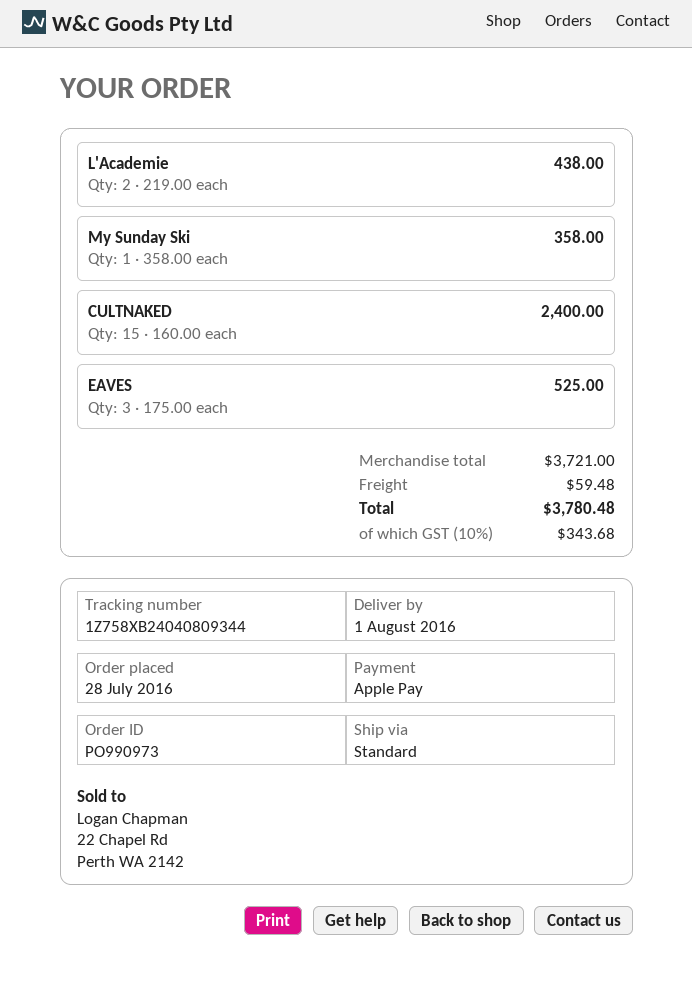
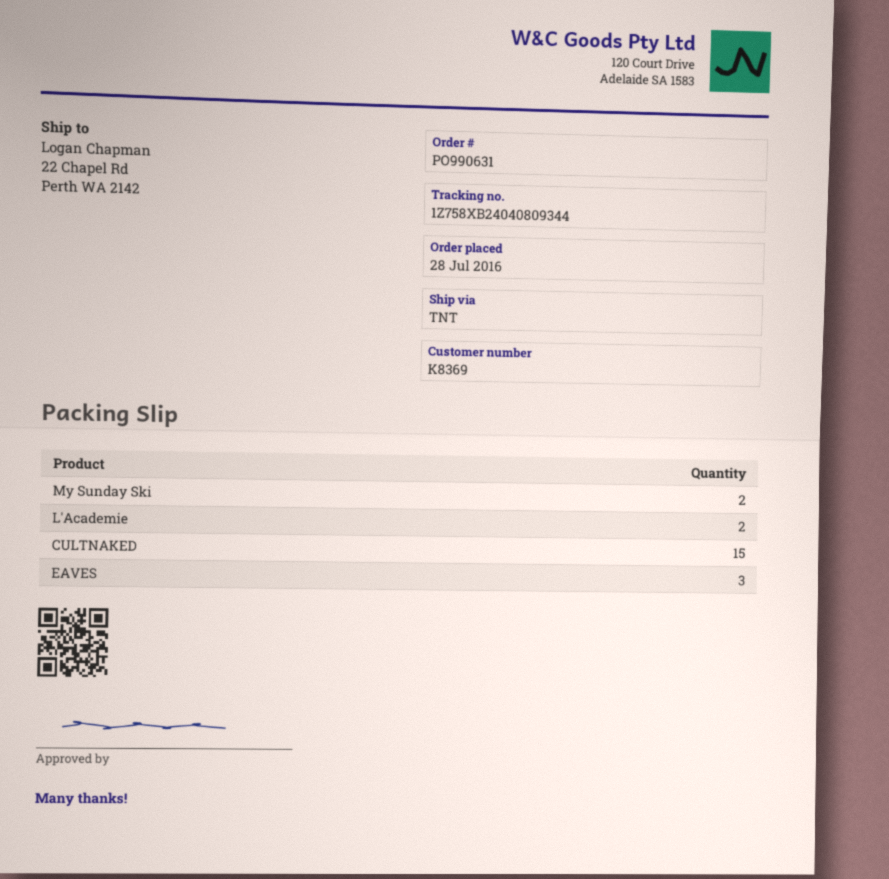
order number: PO990973 -> PO990631
shipping method: standard -> TNT
My Sunday Ski: 1 -> 2

